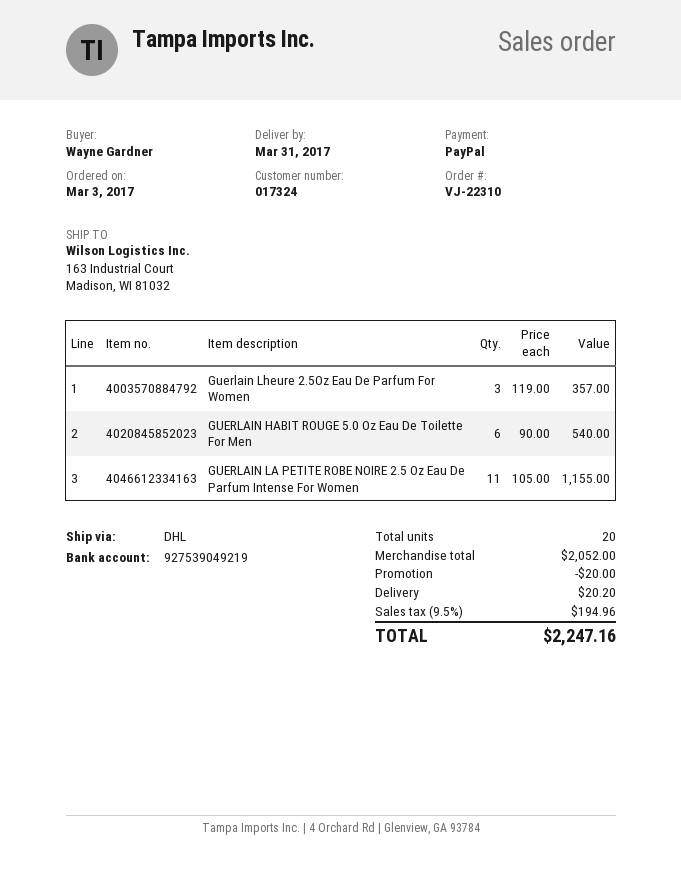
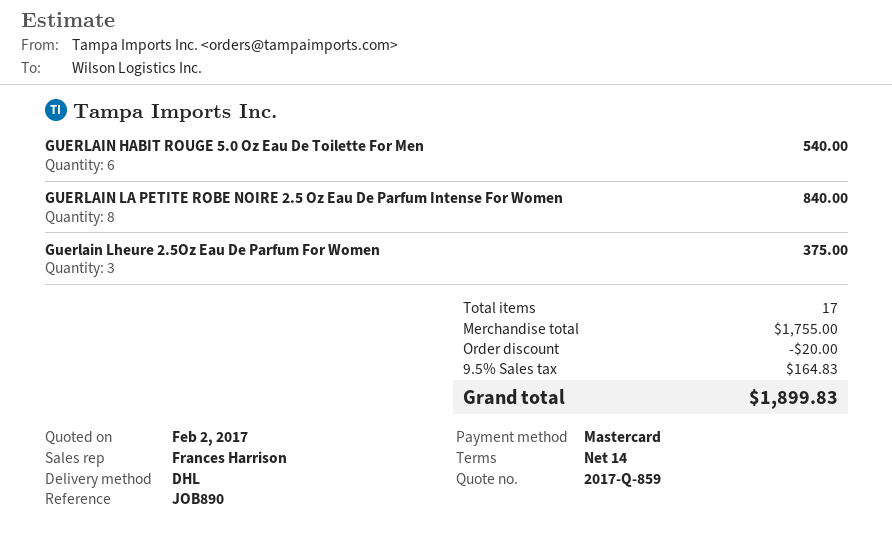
payment method: PayPal -> Mastercard
Guerlain Lheure 2.5Oz Eau De Parfum For Women: 3 for 357.00 -> 3 for 375.00
GUERLAIN LA PETITE ROBE NOIRE 2.5 Oz Eau De Parfum Intense For Women: 11 for 1155.00 -> 8 for 840.00
total quantity: 20 -> 17
subtotal: 2052.00 -> 1755.00
shipping: 20.20 -> none
tax: 9.5% = 194.96 -> 9.5% = 164.83
total: 2247.16 -> 1899.83

